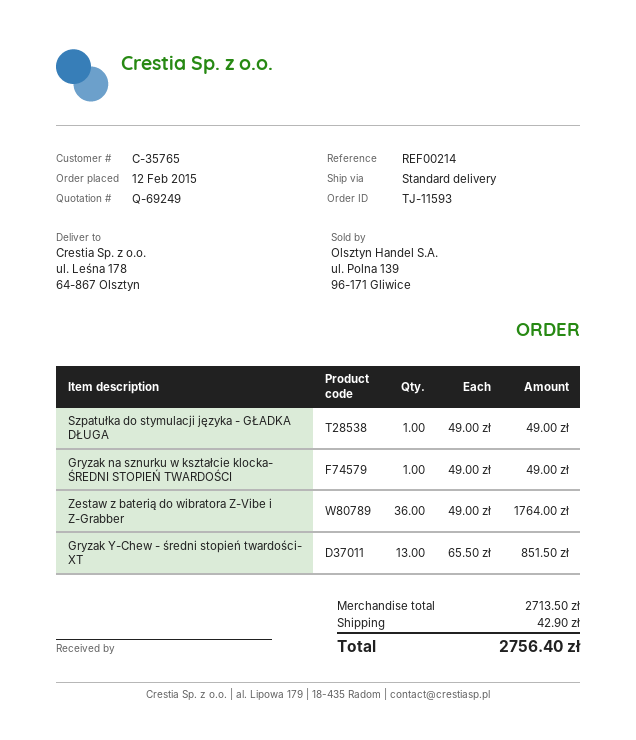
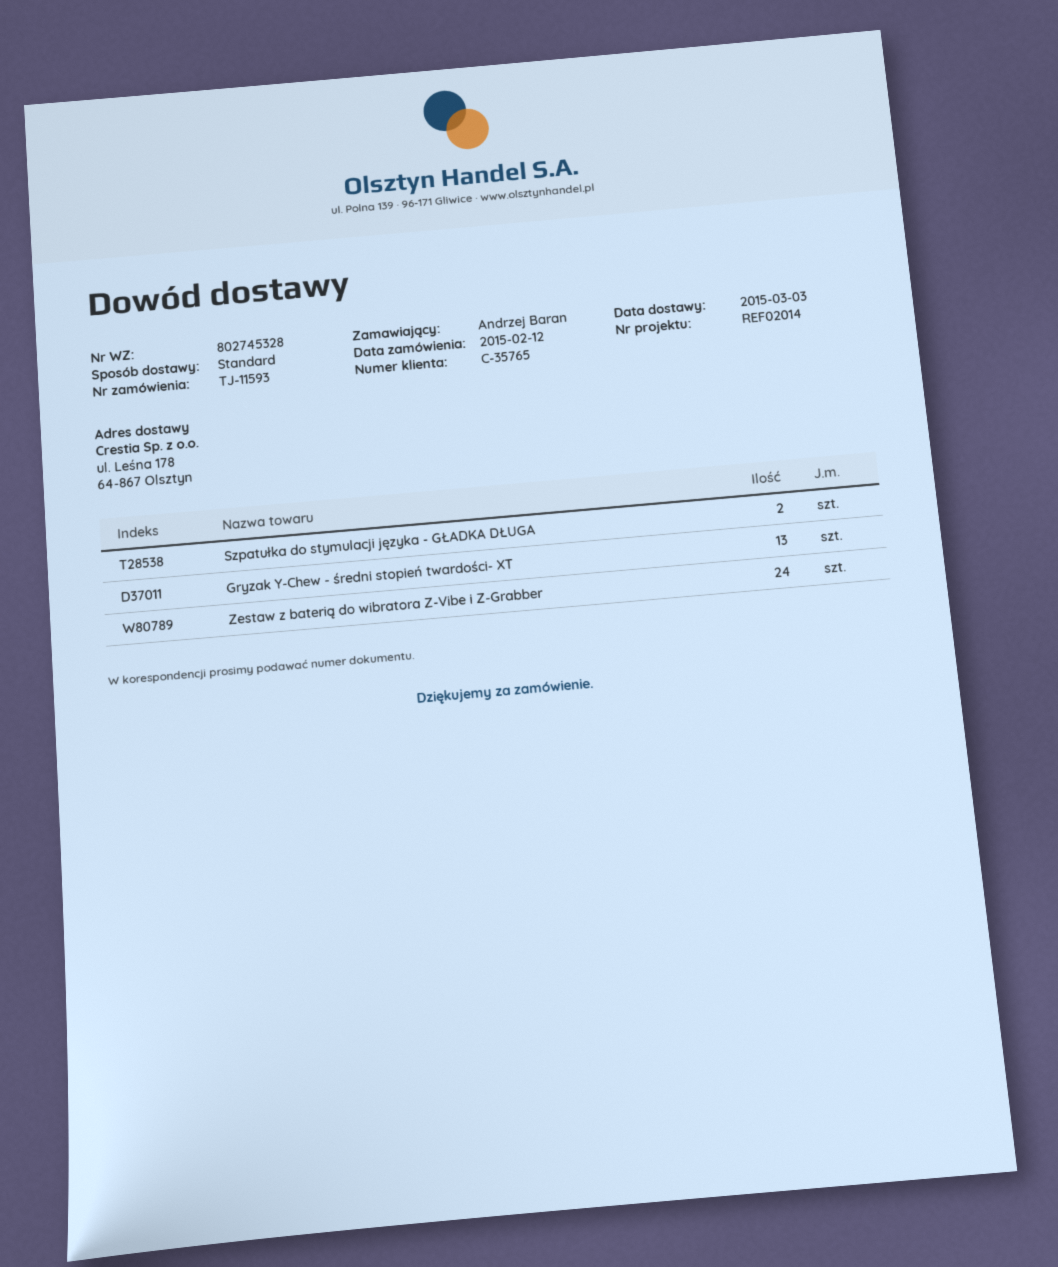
reference: REF00214 -> REF02014
Szpatułka do stymulacji języka - GŁADKA DŁUGA: 1 -> 2
Gryzak na sznurku w kształcie klocka- ŚREDNI STOPIEŃ TWARDOŚCI: 1 -> none
Zestaw z baterią do wibratora Z-Vibe i Z-Grabber: 36 -> 24

